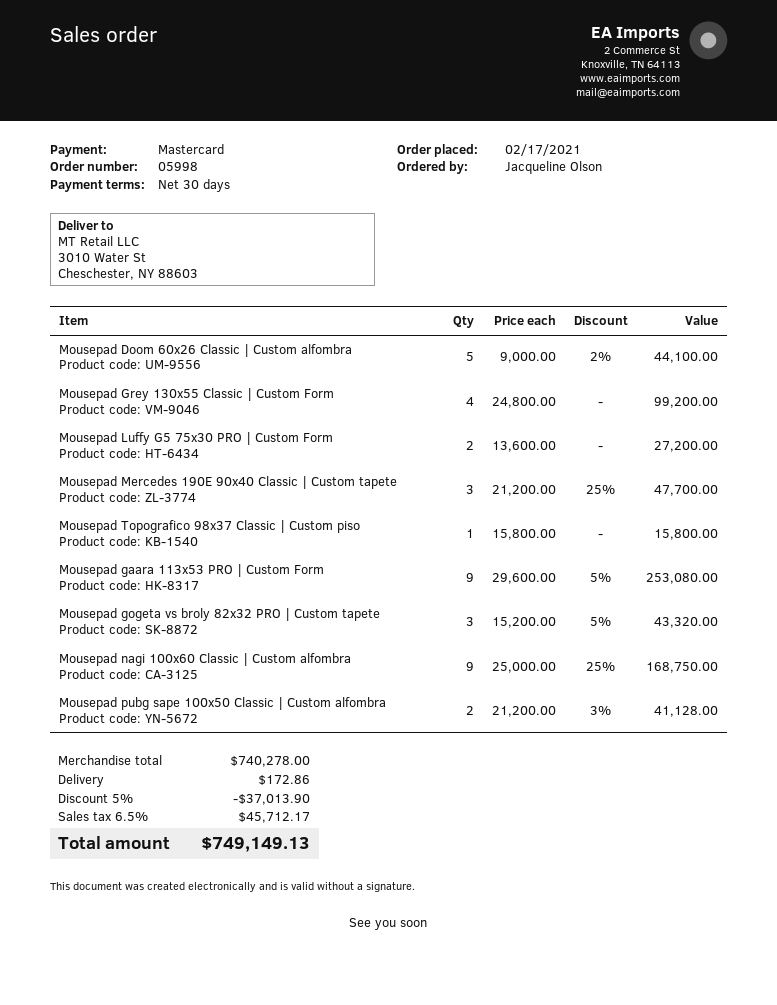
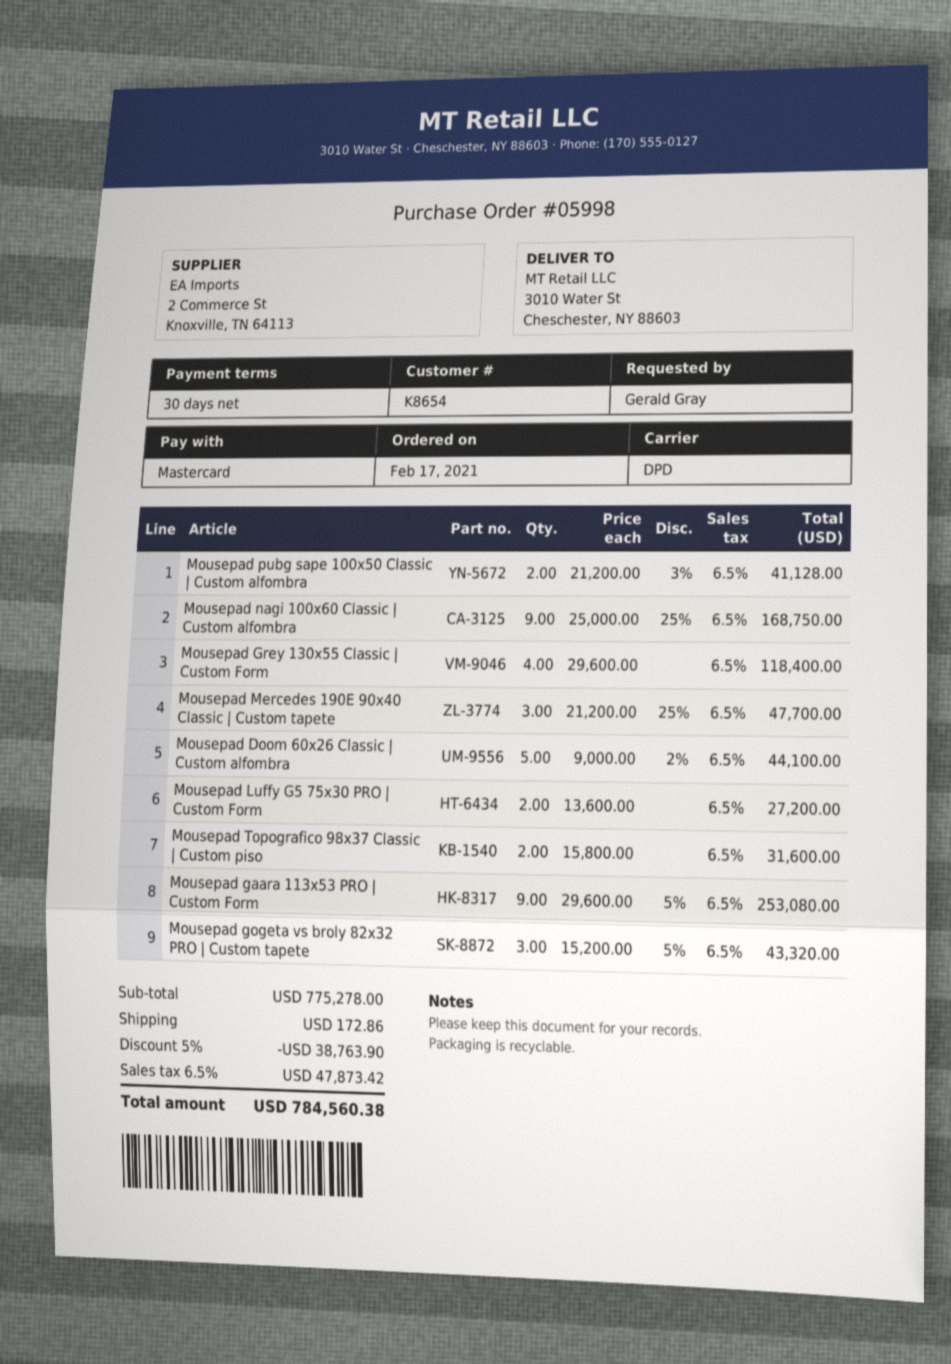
ordered by: Jacqueline Olson -> Gerald Gray
Mousepad Grey 130x55 Classic | Custom Form: 4 x 24800.00 = 99200.00 -> 4 x 29600.00 = 118400.00
Mousepad Topografico 98x37 Classic | Custom piso: 1 x 15800.00 = 15800.00 -> 2 x 15800.00 = 31600.00
subtotal: 740278.00 -> 775278.00
discount: 5% = 37013.90 -> 5% = 38763.90
tax: 6.5% = 45712.17 -> 6.5% = 47873.42
total: 749149.13 -> 784560.38

